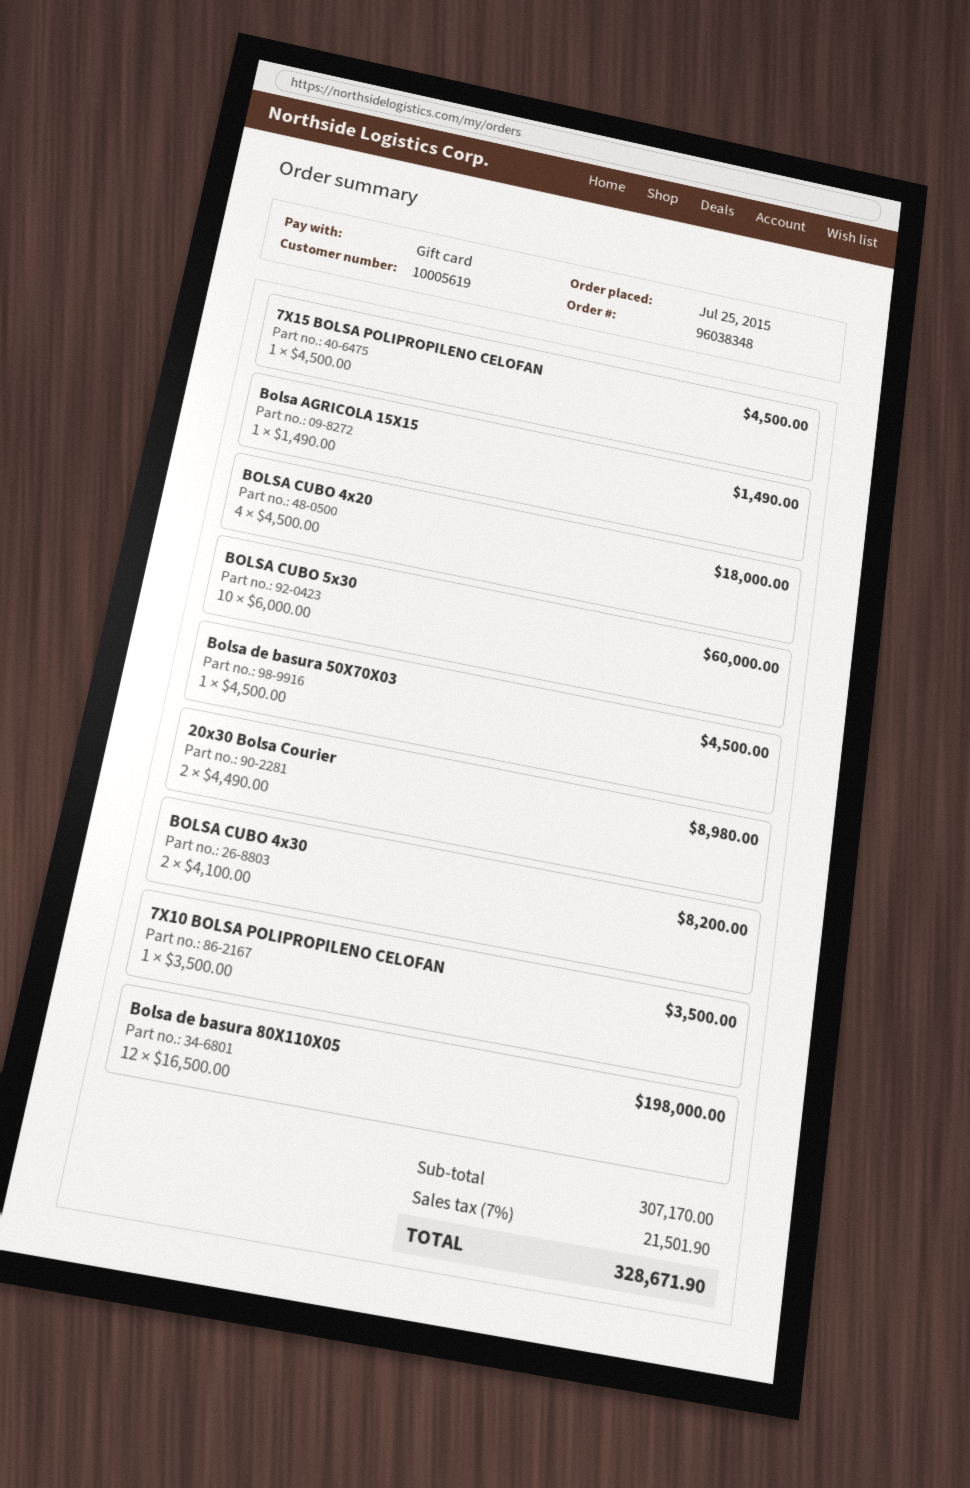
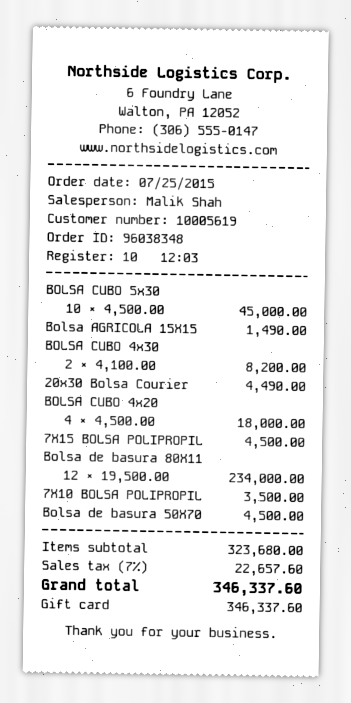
BOLSA CUBO 5x30: 10 x 6000.00 = 60000.00 -> 10 x 4500.00 = 45000.00
20x30 Bolsa Courier: 2 x 4490.00 = 8980.00 -> 1 x 4490.00 = 4490.00
Bolsa de basura 80X110X05: 12 x 16500.00 = 198000.00 -> 12 x 19500.00 = 234000.00
subtotal: 307170.00 -> 323680.00
tax: 7% = 21501.90 -> 7% = 22657.60
total: 328671.90 -> 346337.60

